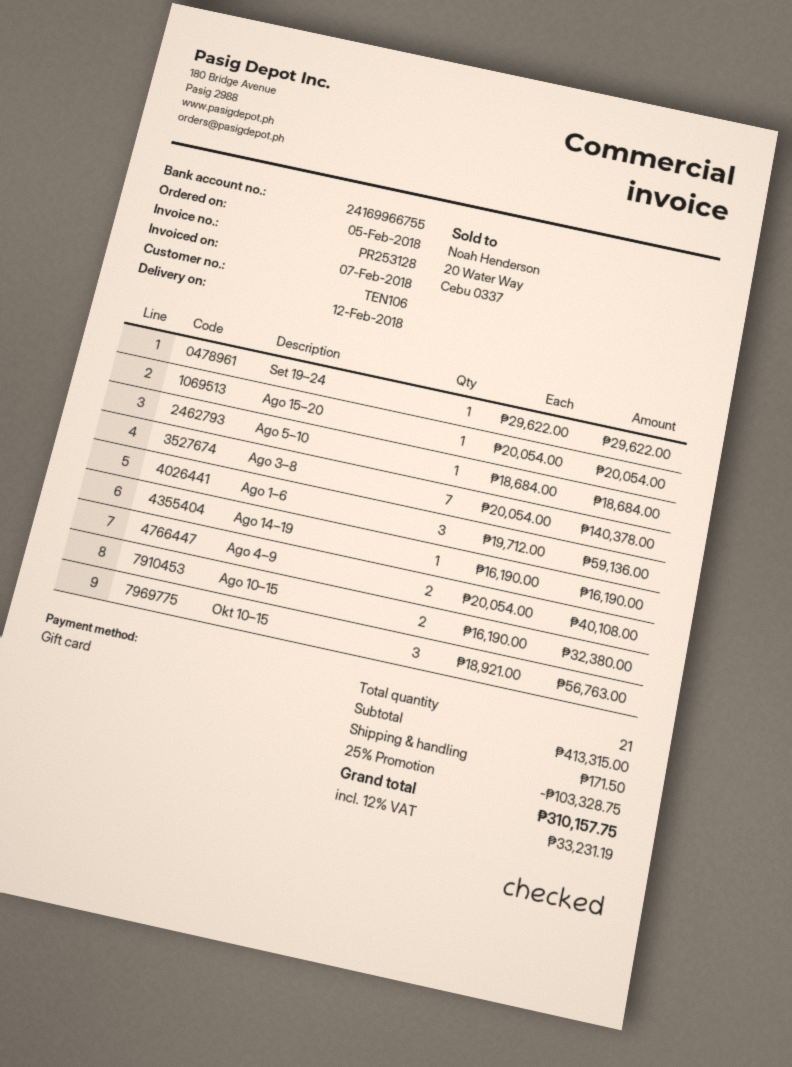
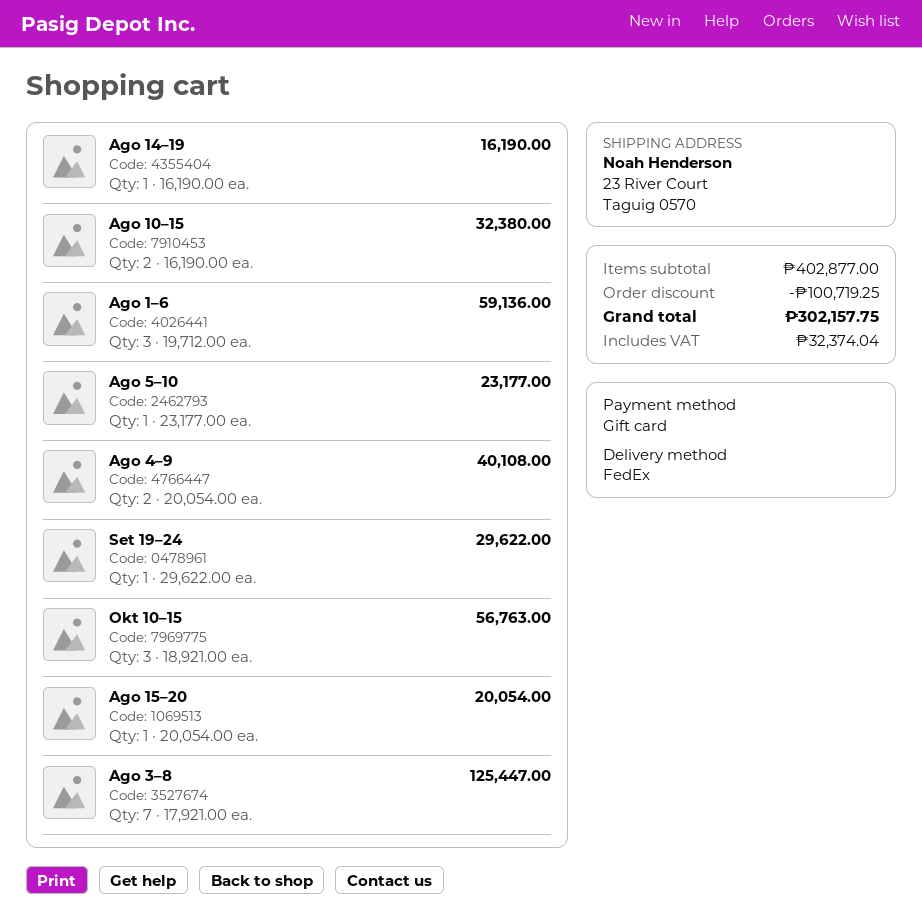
Ago 5–10: 1 x 18684.00 = 18684.00 -> 1 x 23177.00 = 23177.00
Ago 3–8: 7 x 20054.00 = 140378.00 -> 7 x 17921.00 = 125447.00
subtotal: 413315.00 -> 402877.00
discount: 103328.75 -> 100719.25
shipping: 171.50 -> none
tax: 33231.19 -> 32374.04
total: 310157.75 -> 302157.75

